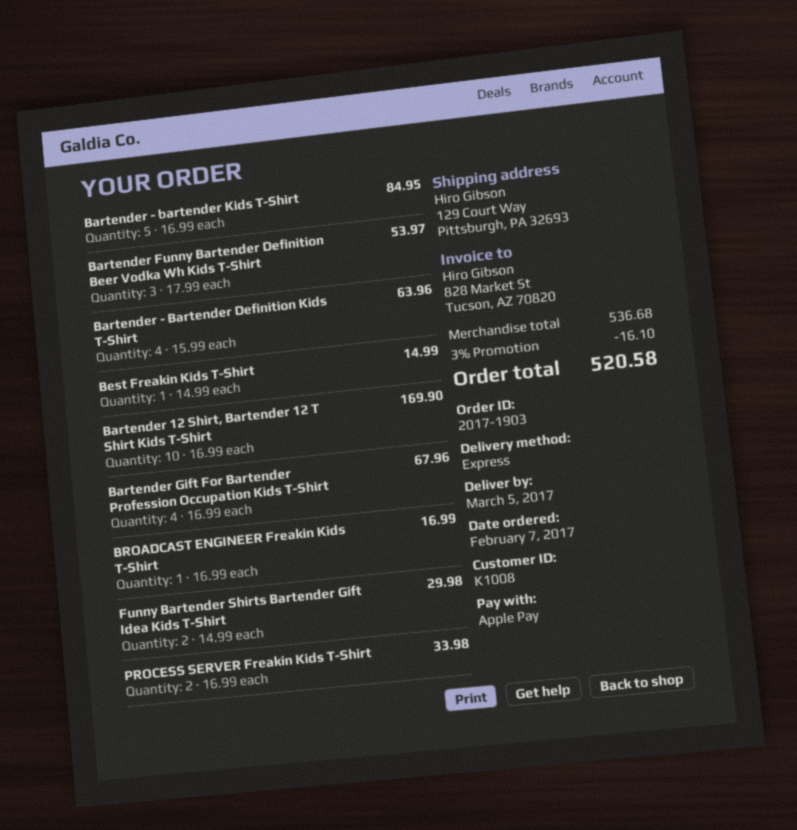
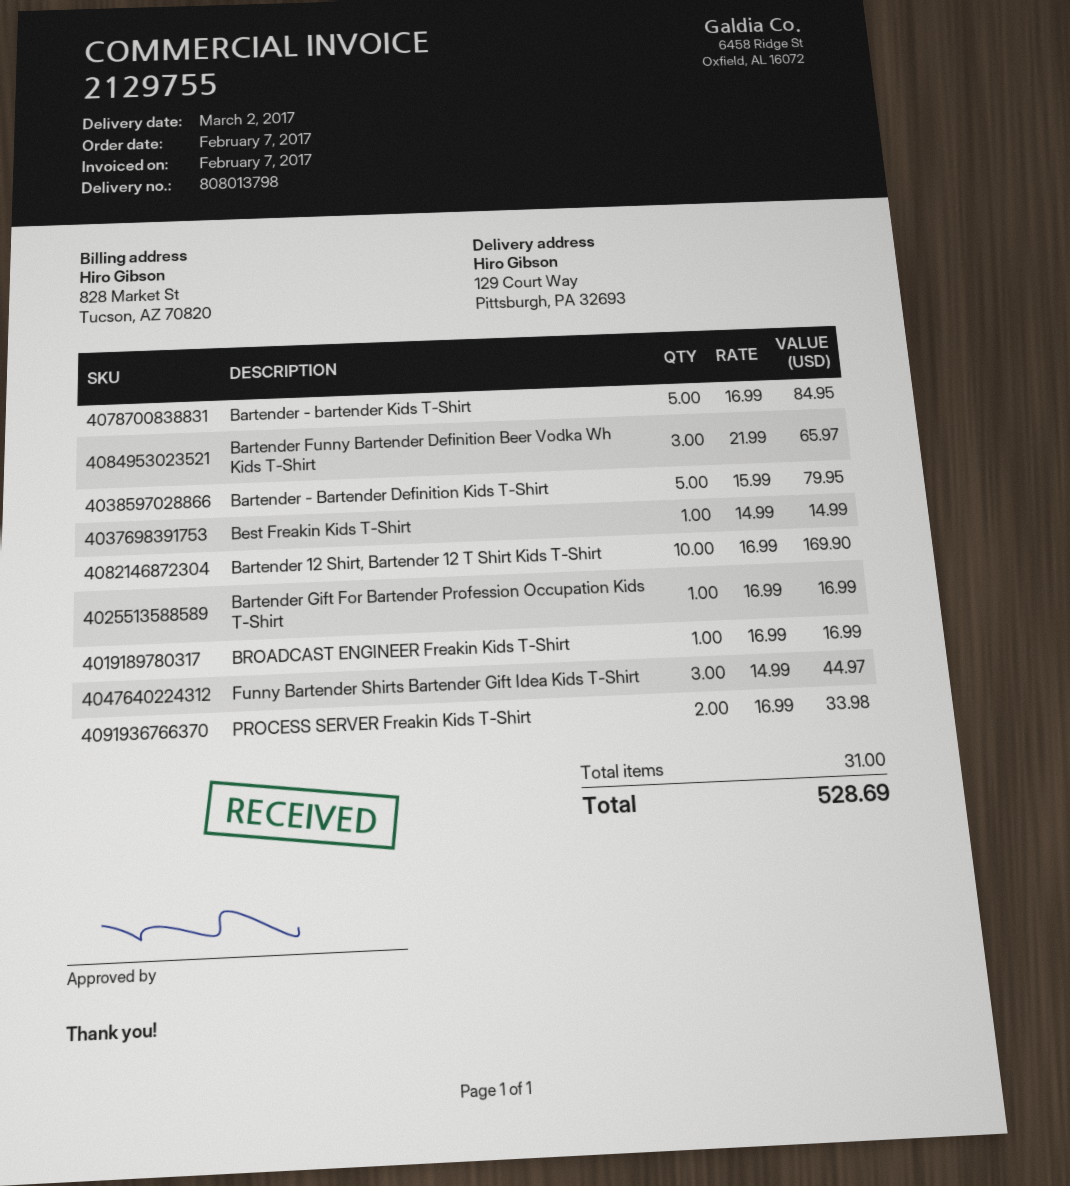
delivery date: 2017-03-05 -> 2017-03-02
Bartender Funny Bartender Definition Beer Vodka Wh Kids T-Shirt: 3 x 17.99 = 53.97 -> 3 x 21.99 = 65.97
Bartender - Bartender Definition Kids T-Shirt: 4 x 15.99 = 63.96 -> 5 x 15.99 = 79.95
Bartender Gift For Bartender Profession Occupation Kids T-Shirt: 4 x 16.99 = 67.96 -> 1 x 16.99 = 16.99
Funny Bartender Shirts Bartender Gift Idea Kids T-Shirt: 2 x 14.99 = 29.98 -> 3 x 14.99 = 44.97
discount: 3% = 16.10 -> none
total: 520.58 -> 528.69

